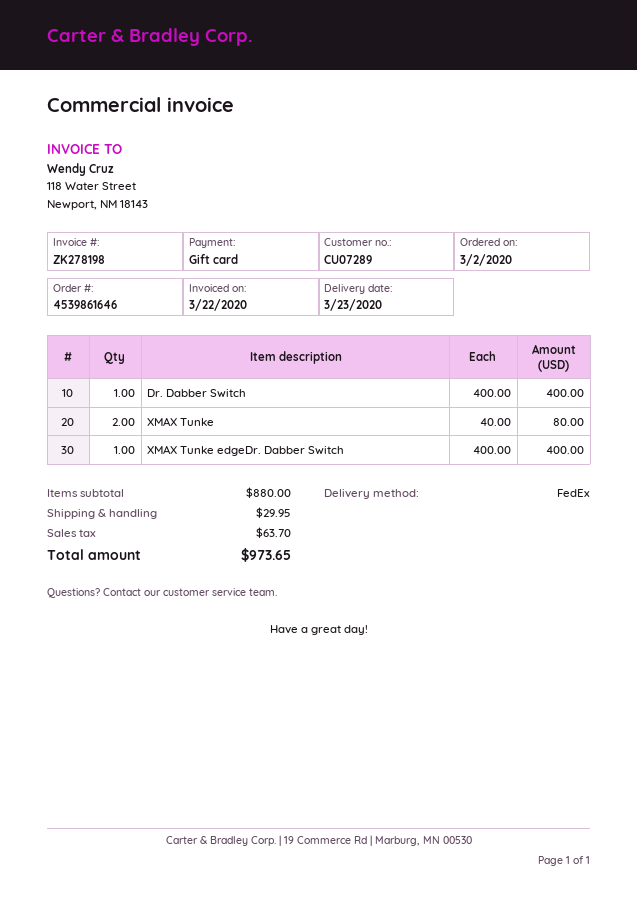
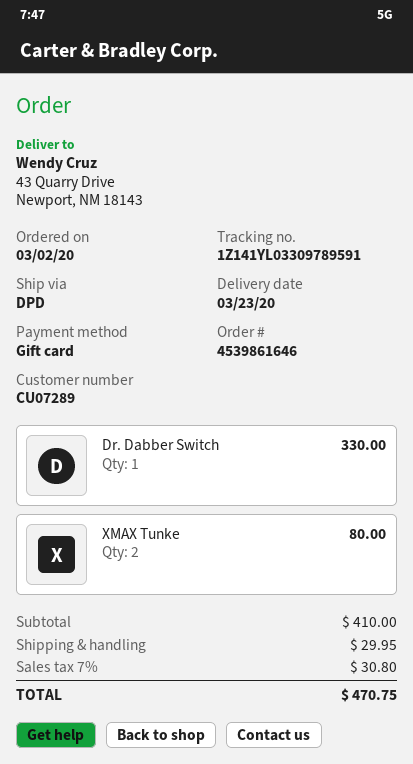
shipping method: FedEx -> DPD
Dr. Dabber Switch: 1 for 400.00 -> 1 for 330.00
XMAX Tunke edgeDr. Dabber Switch: 1 for 400.00 -> none
subtotal: 880.00 -> 410.00
tax: 63.70 -> 30.80
total: 973.65 -> 470.75

